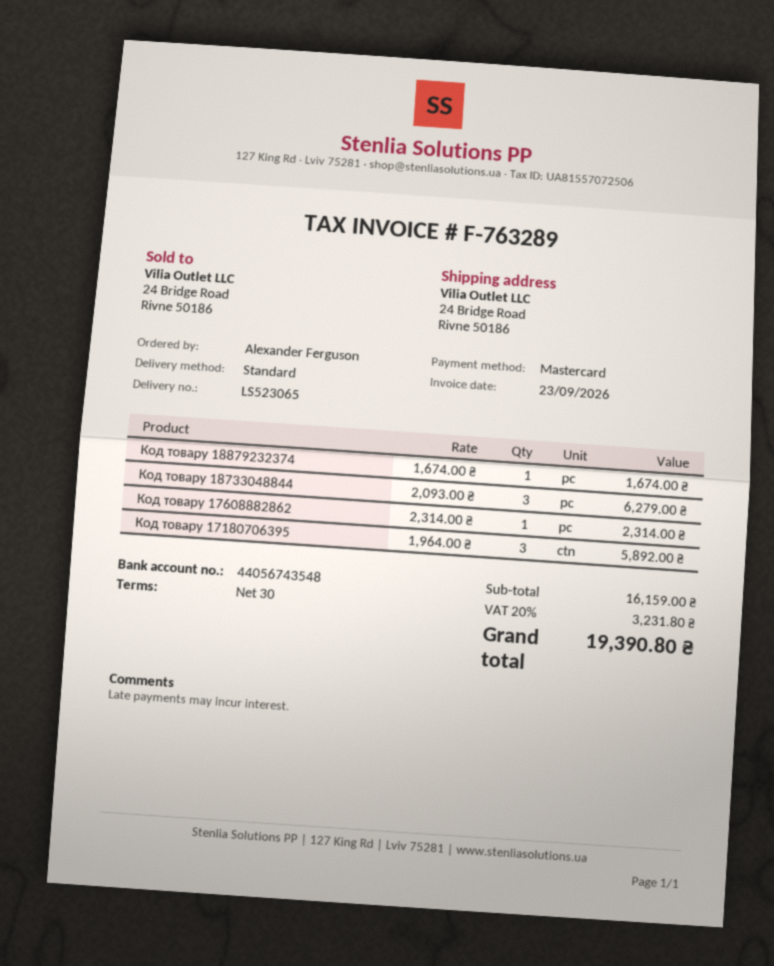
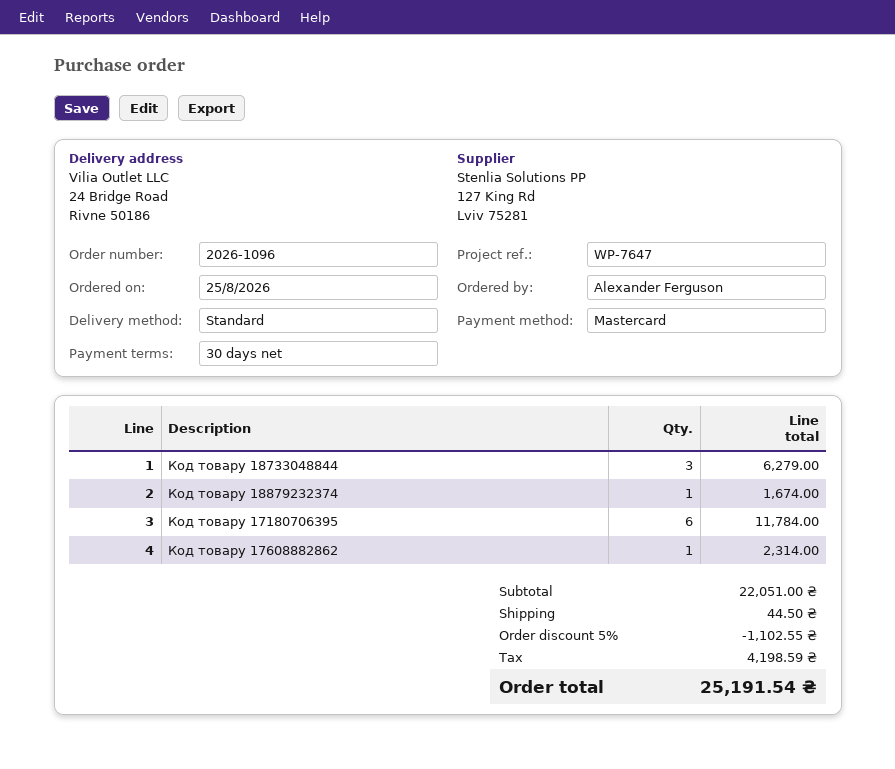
Код товару 17180706395: 3 for 5892.00 -> 6 for 11784.00
subtotal: 16159.00 -> 22051.00
discount: none -> 5% = 1102.55
shipping: none -> 44.50
tax: 3231.80 -> 4198.59
total: 19390.80 -> 25191.54

